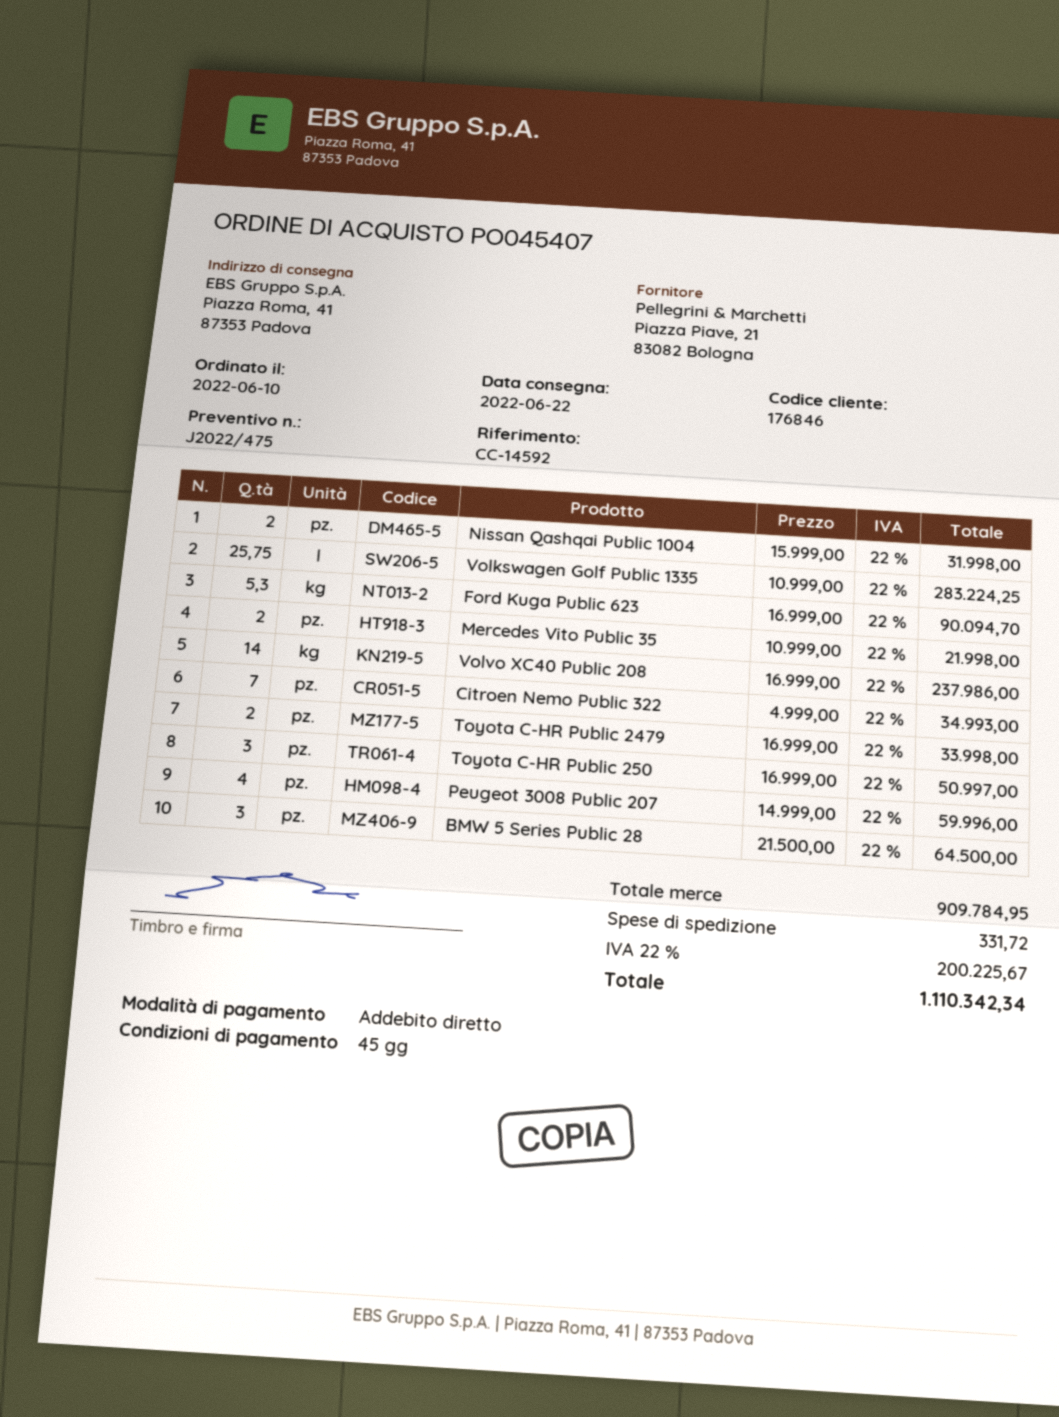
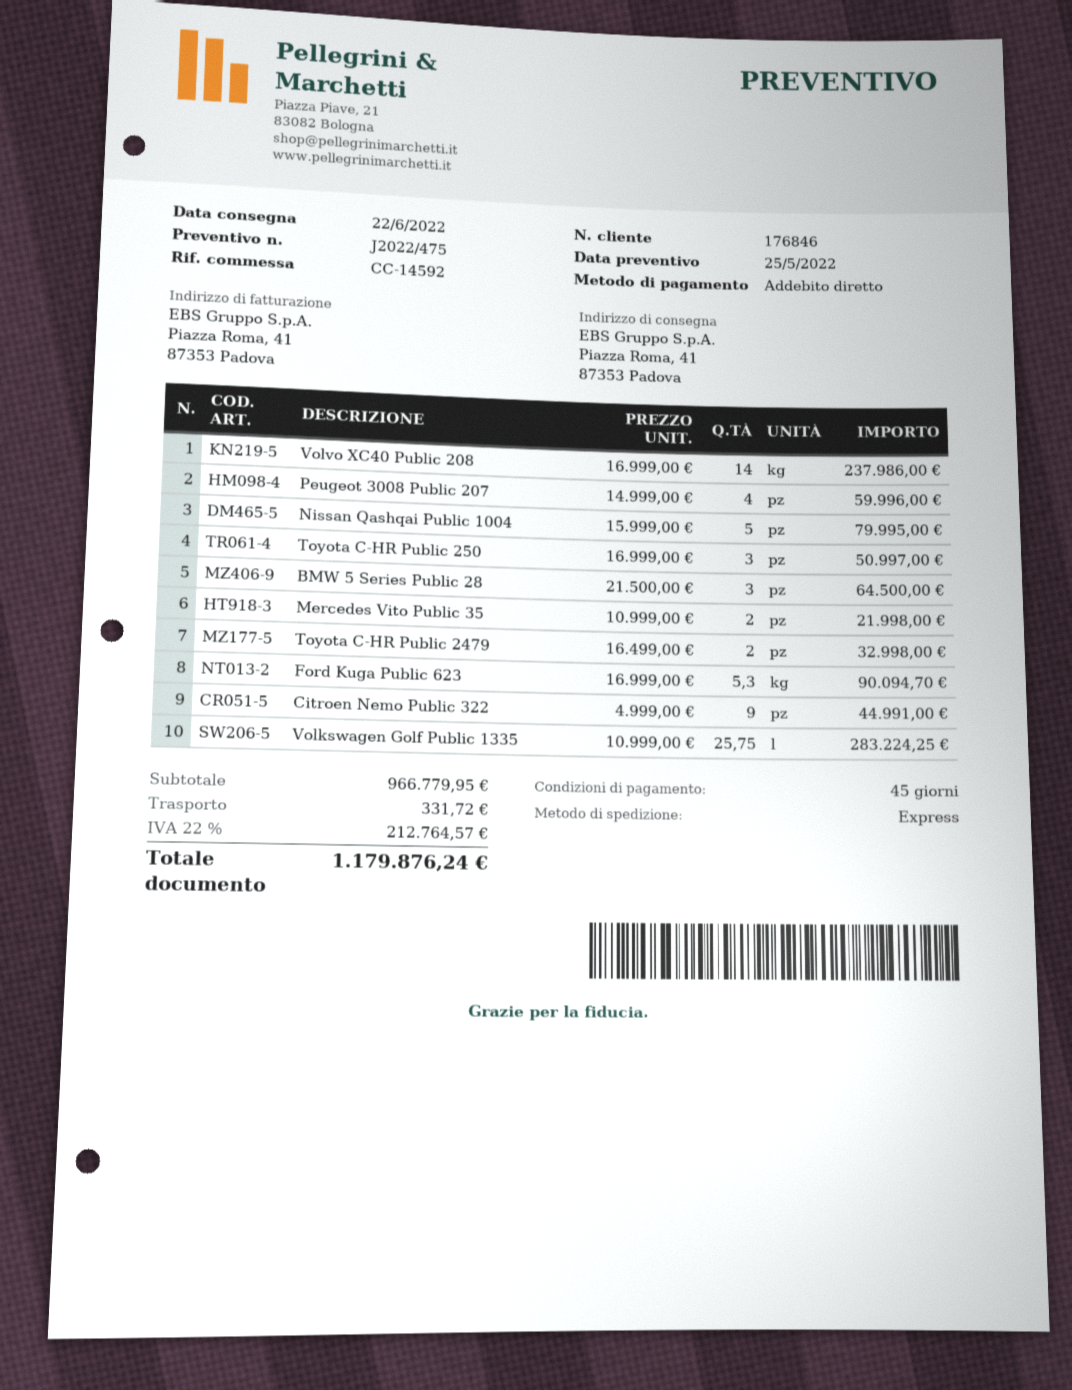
Nissan Qashqai Public 1004: 2 x 15999.00 = 31998.00 -> 5 x 15999.00 = 79995.00
Citroen Nemo Public 322: 7 x 4999.00 = 34993.00 -> 9 x 4999.00 = 44991.00
Toyota C-HR Public 2479: 2 x 16999.00 = 33998.00 -> 2 x 16499.00 = 32998.00
subtotal: 909784.95 -> 966779.95
tax: 22% = 200225.67 -> 22% = 212764.57
total: 1110342.34 -> 1179876.24

